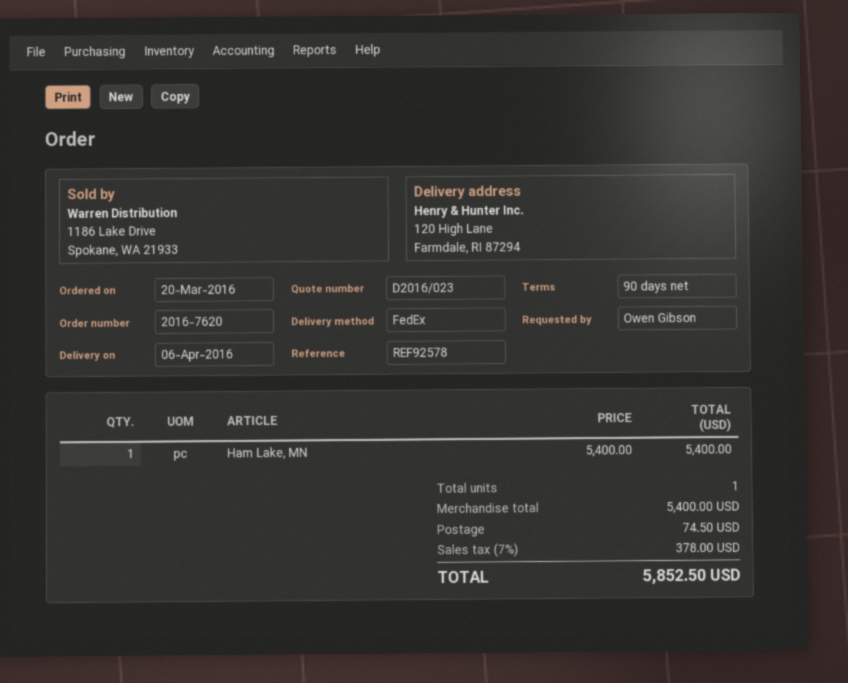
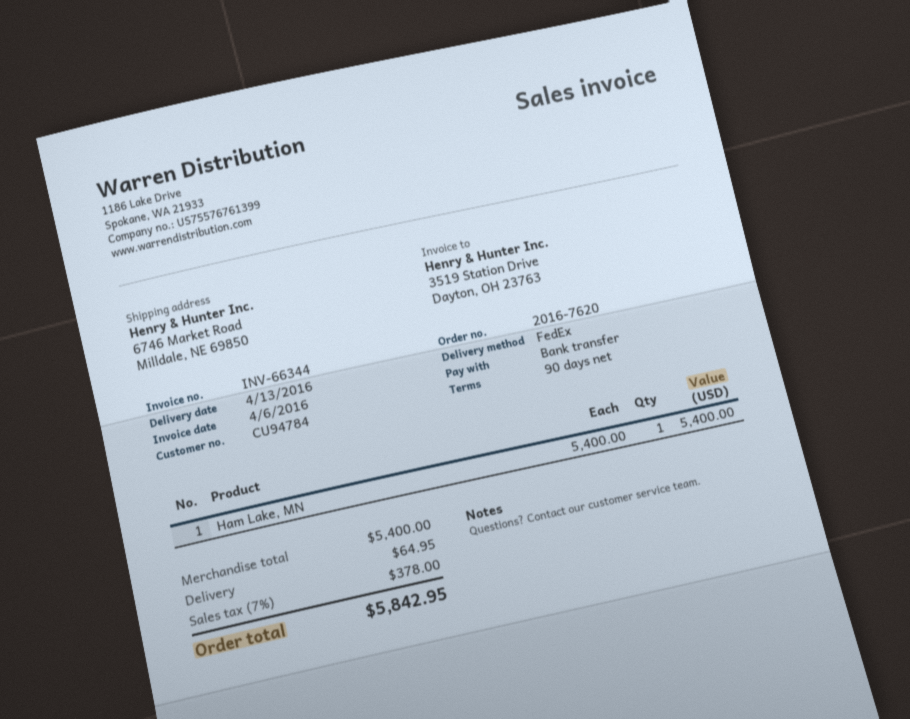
delivery date: 2016-04-06 -> 2016-04-13
ship to: 120 High Lane, Farmdale, RI 87294 -> 6746 Market Road, Milldale, NE 69850
shipping: 74.50 -> 64.95
total: 5852.50 -> 5842.95

